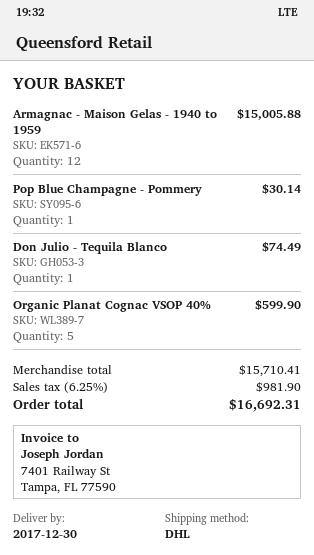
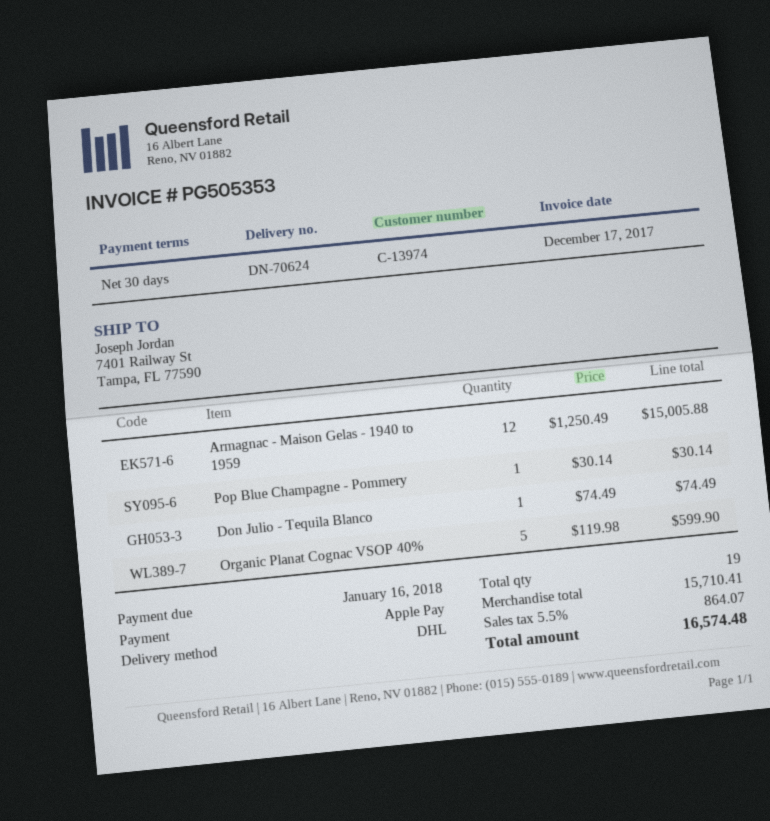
tax: 6.25% = 981.90 -> 5.5% = 864.07
total: 16692.31 -> 16574.48

